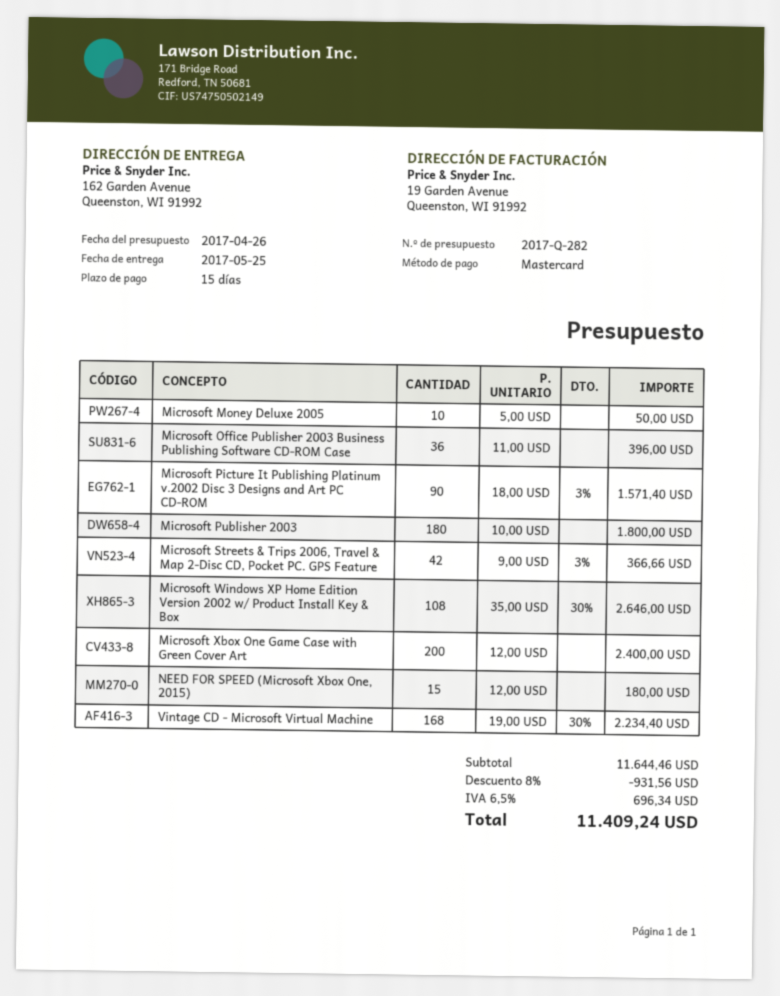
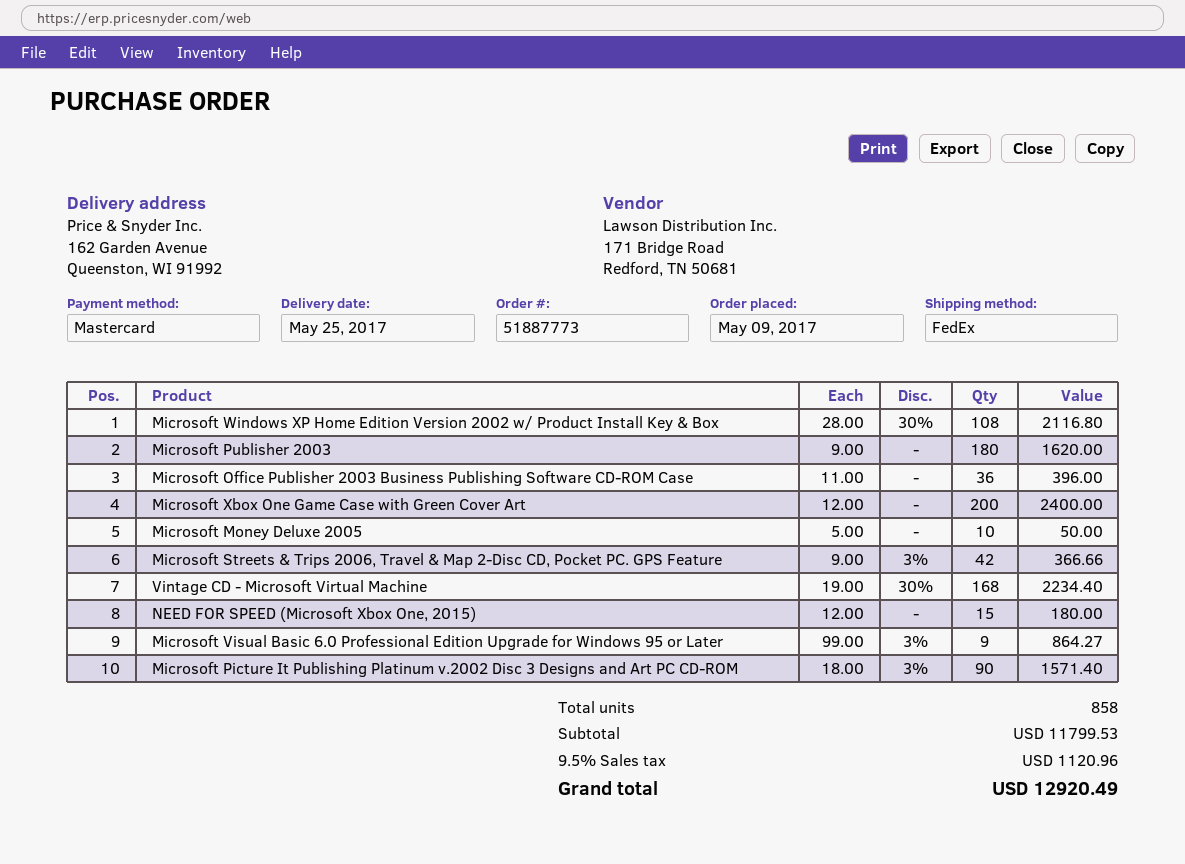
Microsoft Publisher 2003: 180 x 10.00 = 1800.00 -> 180 x 9.00 = 1620.00
Microsoft Windows XP Home Edition Version 2002 w/ Product Install Key & Box: 108 x 35.00 - 30% = 2646.00 -> 108 x 28.00 - 30% = 2116.80
Microsoft Visual Basic 6.0 Professional Edition Upgrade for Windows 95 or Later: none -> 9 x 99.00 - 3% = 864.27
subtotal: 11644.46 -> 11799.53
discount: 8% = 931.56 -> none
tax: 6.5% = 696.34 -> 9.5% = 1120.96
total: 11409.24 -> 12920.49

